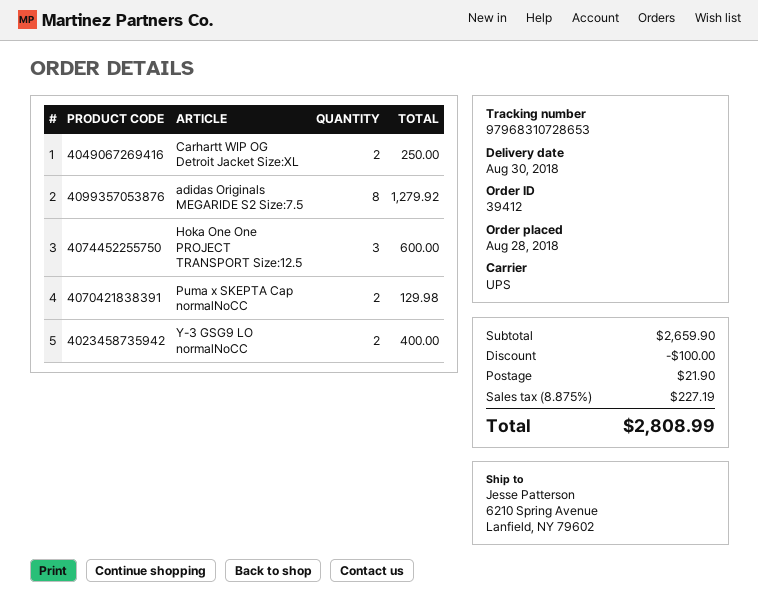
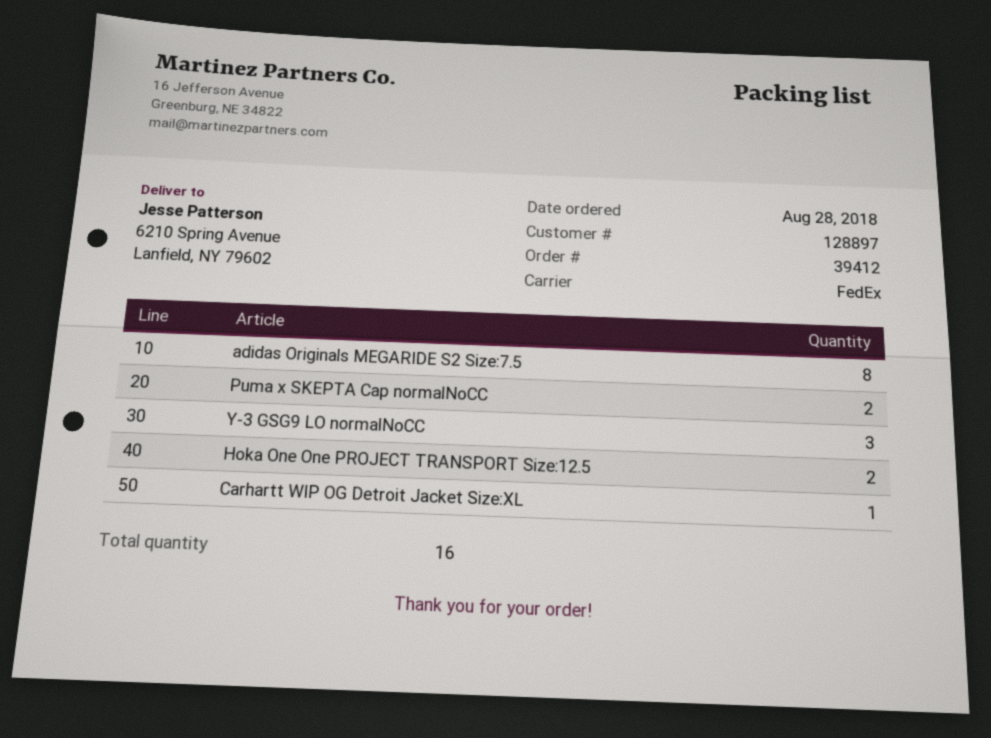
shipping method: UPS -> FedEx
Carhartt WIP OG Detroit Jacket Size:XL: 2 -> 1
Hoka One One PROJECT TRANSPORT Size:12.5: 3 -> 2
Y-3 GSG9 LO normalNoCC: 2 -> 3

